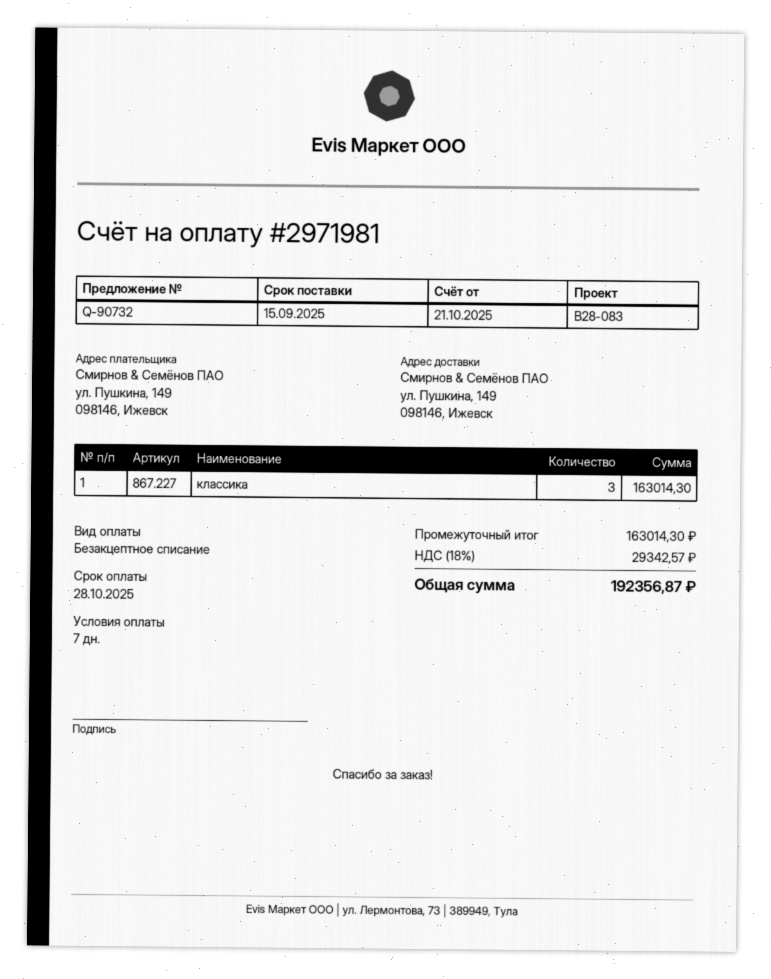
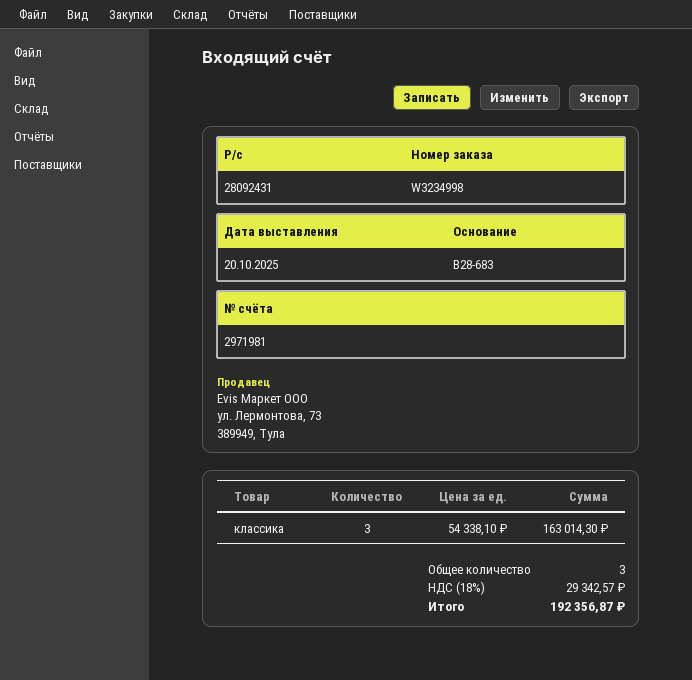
invoice date: 2025-10-21 -> 2025-10-20
reference: B28-083 -> B28-683

